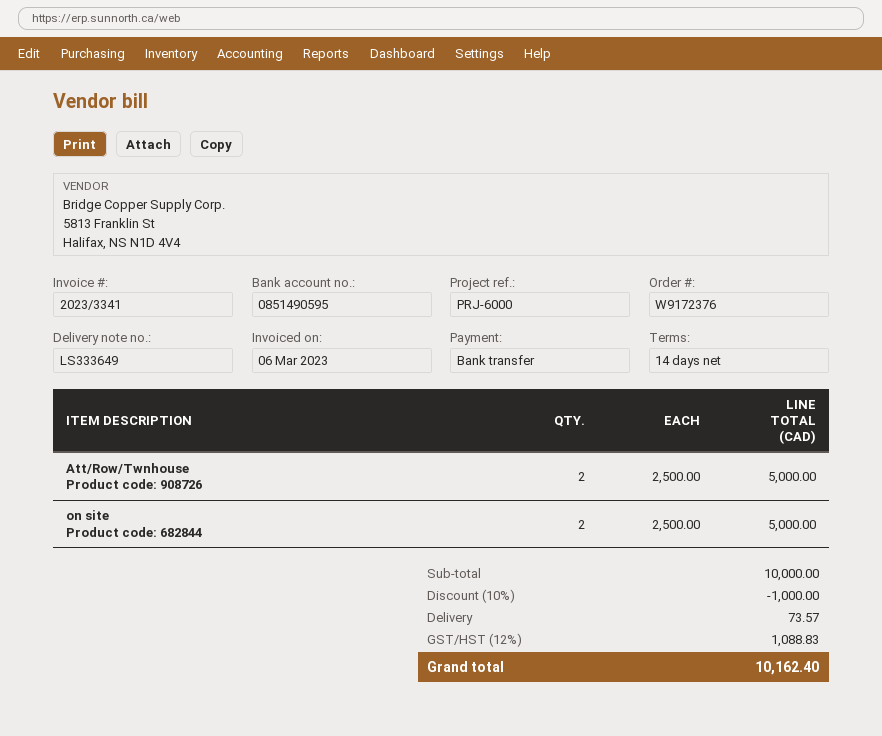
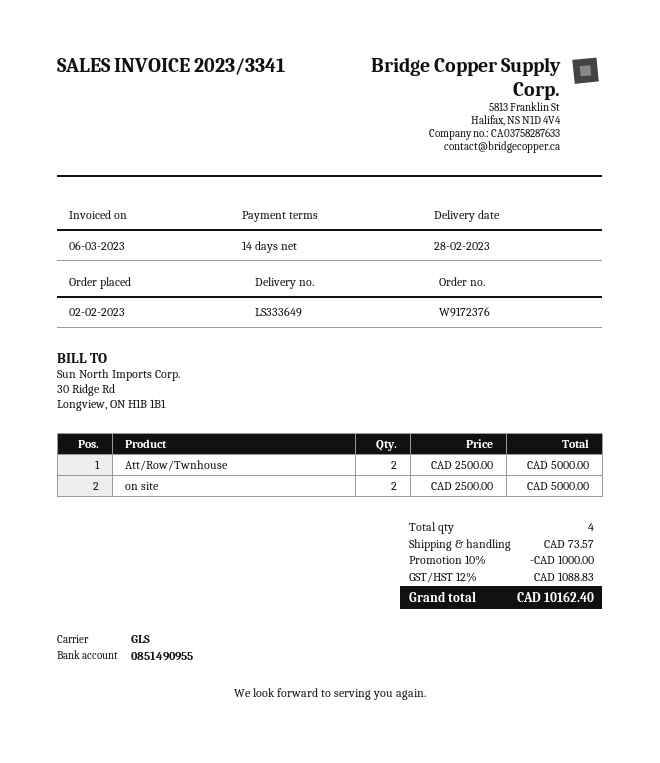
bank account: 0851490595 -> 0851490955

